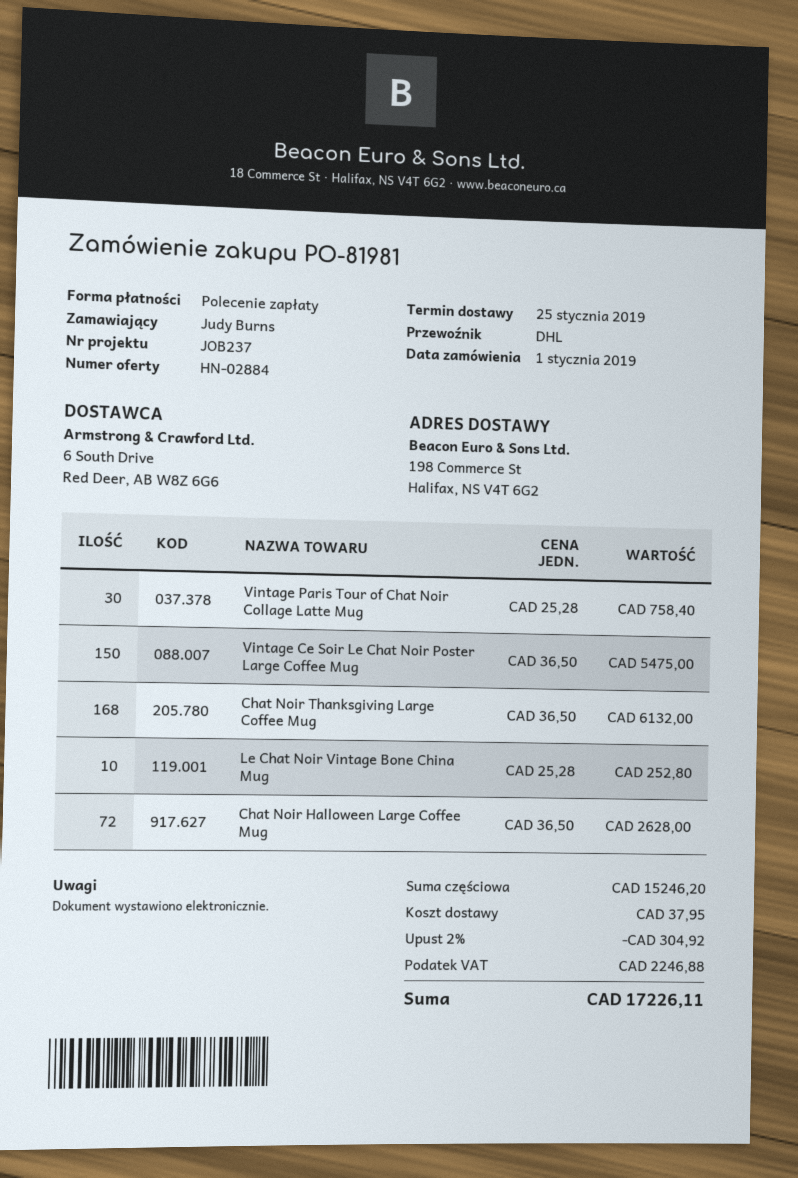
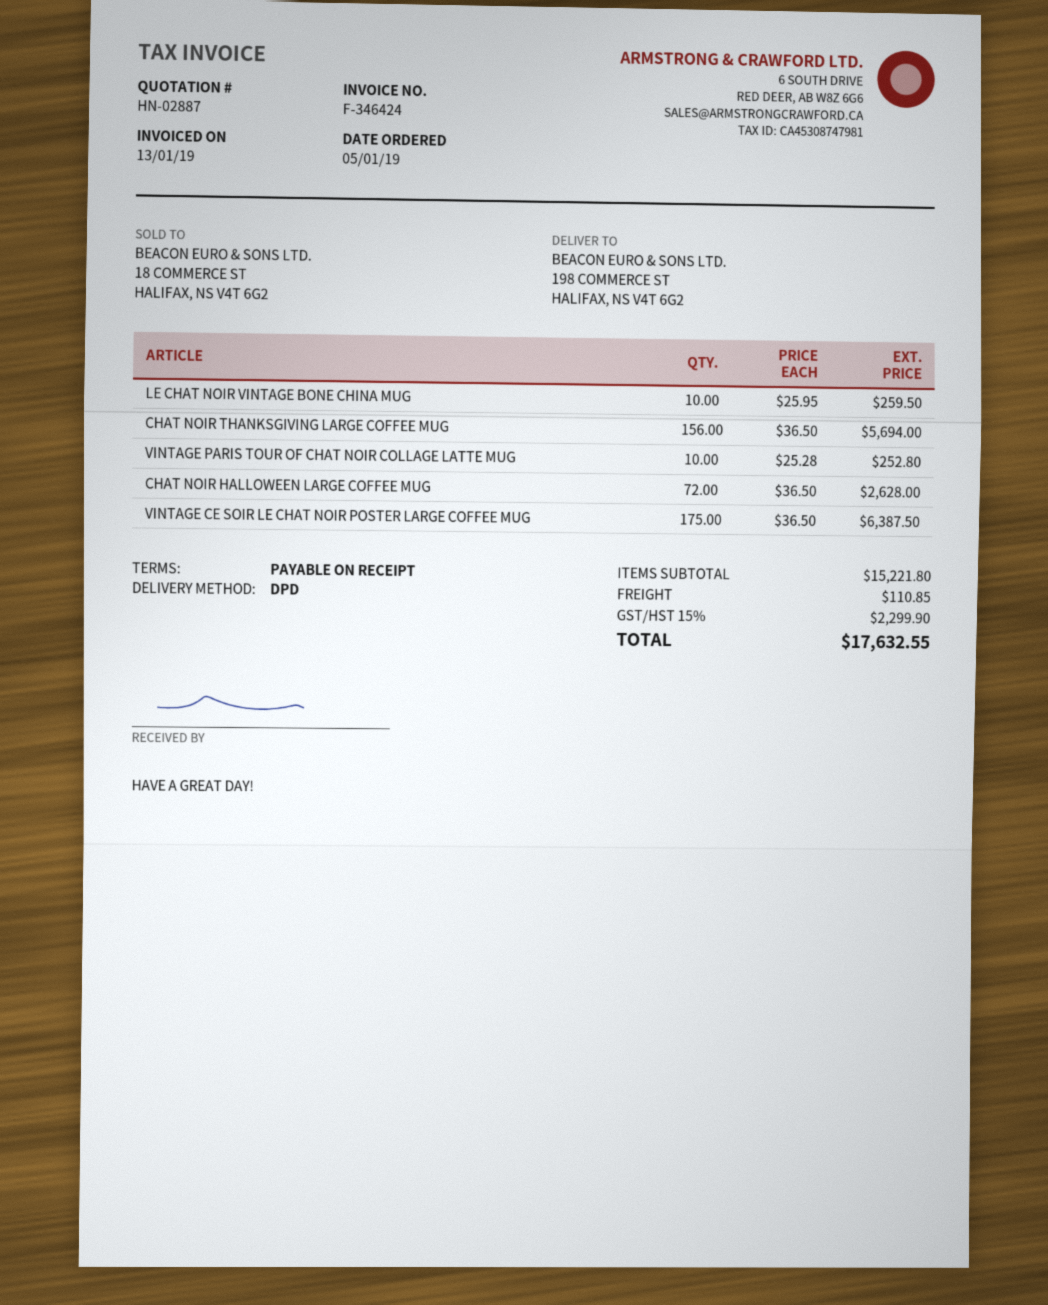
quote number: HN-02884 -> HN-02887
order date: 2019-01-01 -> 2019-01-05
shipping method: DHL -> DPD
Vintage Paris Tour of Chat Noir Collage Latte Mug: 30 x 25.28 = 758.40 -> 10 x 25.28 = 252.80
Vintage Ce Soir Le Chat Noir Poster Large Coffee Mug: 150 x 36.50 = 5475.00 -> 175 x 36.50 = 6387.50
Chat Noir Thanksgiving Large Coffee Mug: 168 x 36.50 = 6132.00 -> 156 x 36.50 = 5694.00
Le Chat Noir Vintage Bone China Mug: 10 x 25.28 = 252.80 -> 10 x 25.95 = 259.50
subtotal: 15246.20 -> 15221.80
discount: 2% = 304.92 -> none
shipping: 37.95 -> 110.85
tax: 2246.88 -> 2299.90
total: 17226.11 -> 17632.55

